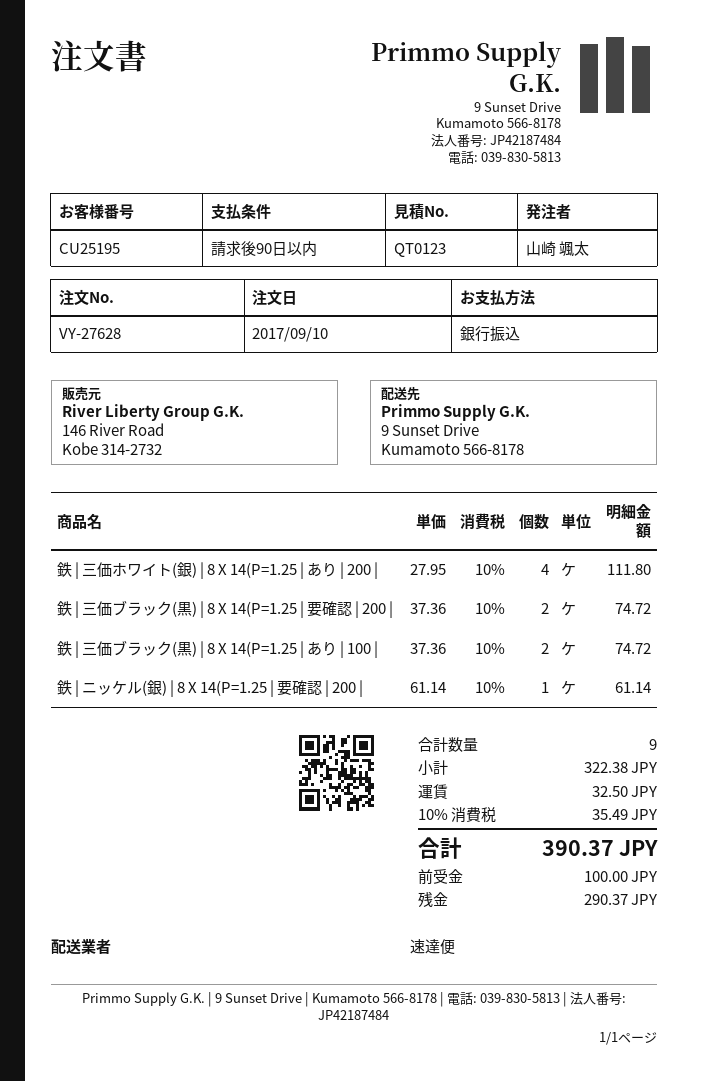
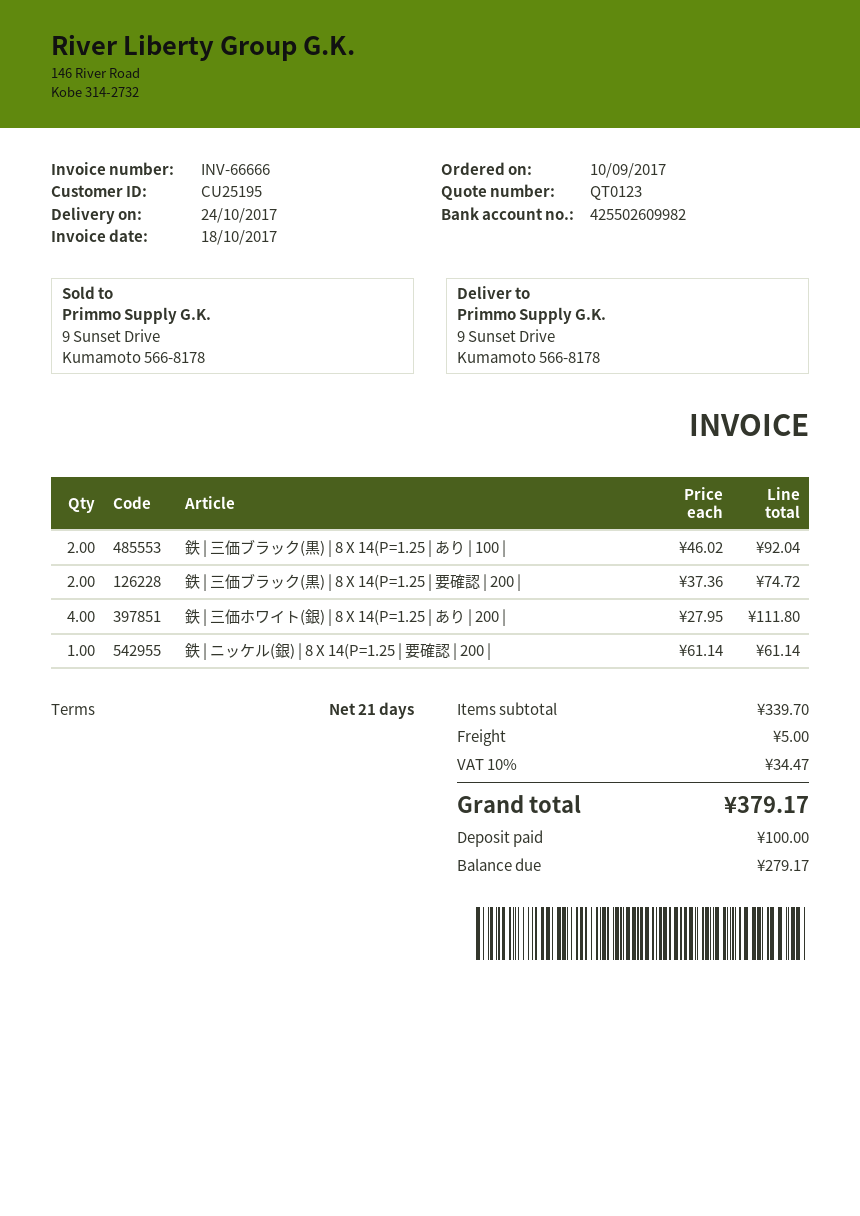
payment terms: 90 days -> 21 days
鉄 | 三価ブラック(黒) | 8 X 14(P=1.25 | あり | 100 |: 2 x 37.36 = 74.72 -> 2 x 46.02 = 92.04
subtotal: 322.38 -> 339.70
shipping: 32.50 -> 5.00
tax: 10% = 35.49 -> 10% = 34.47
total: 390.37 -> 379.17
balance: 290.37 -> 279.17

